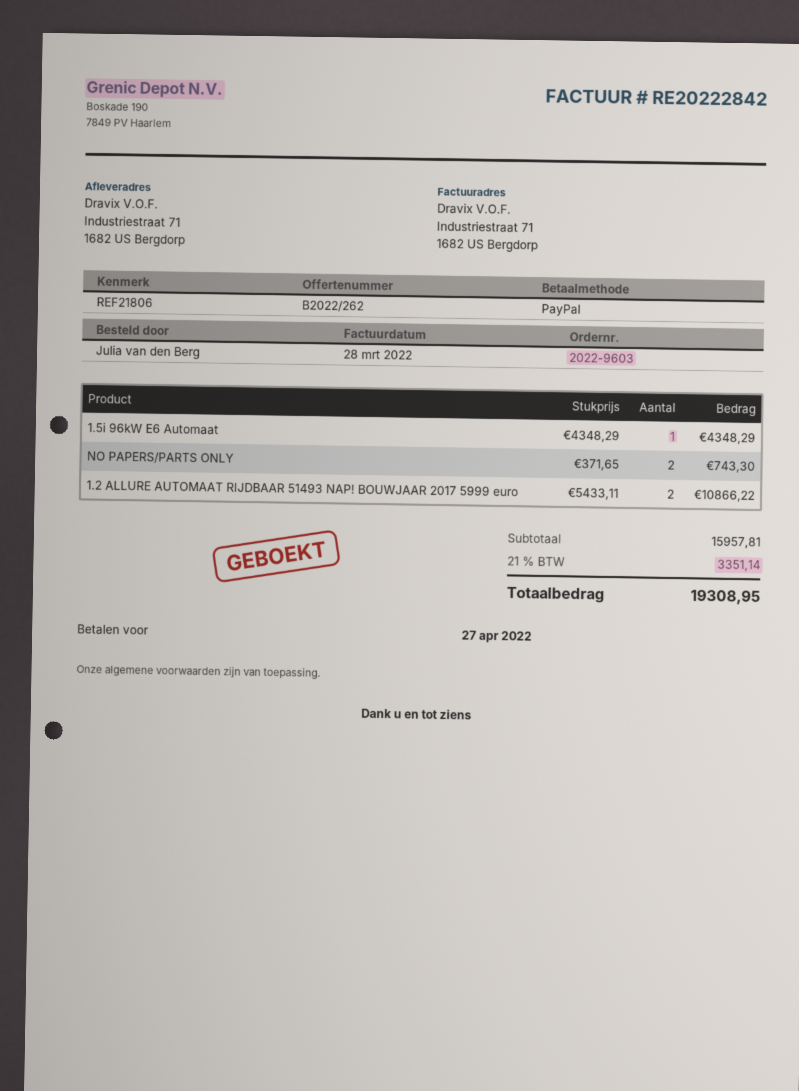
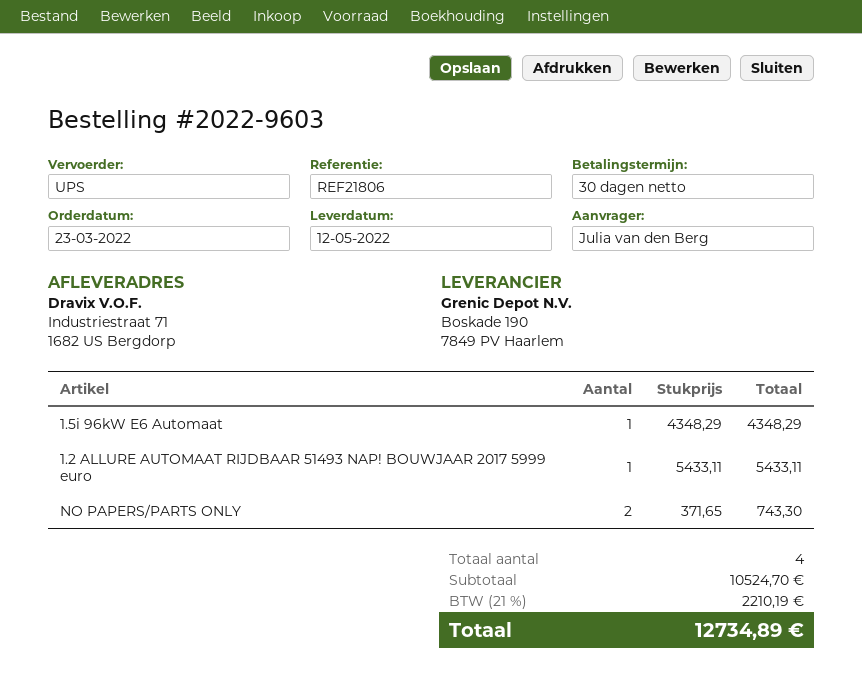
1.2 ALLURE AUTOMAAT RIJDBAAR 51493 NAP! BOUWJAAR 2017 5999 euro: 2 x 5433.11 = 10866.22 -> 1 x 5433.11 = 5433.11
subtotal: 15957.81 -> 10524.70
tax: 21% = 3351.14 -> 21% = 2210.19
total: 19308.95 -> 12734.89

